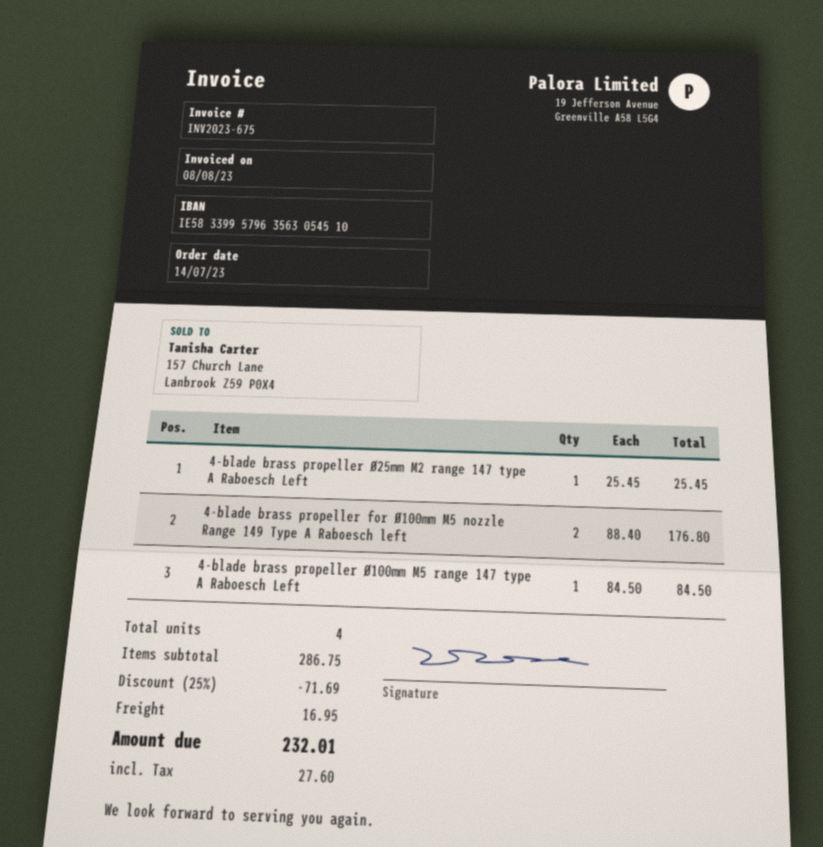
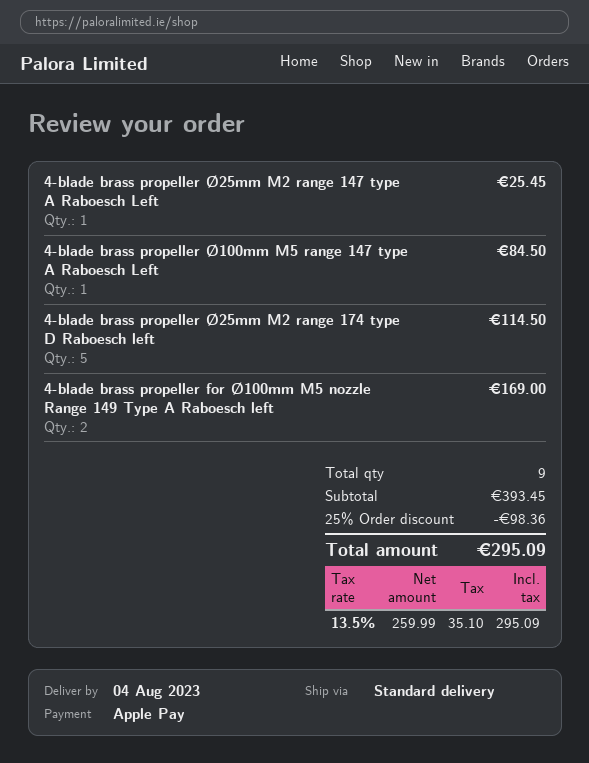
4-blade brass propeller for Ø100mm M5 nozzle Range 149 Type A Raboesch left: 2 for 176.80 -> 2 for 169.00
4-blade brass propeller Ø25mm M2 range 174 type D Raboesch left: none -> 5 for 114.50
total quantity: 4 -> 9
subtotal: 286.75 -> 393.45
discount: 25% = 71.69 -> 25% = 98.36
shipping: 16.95 -> none
tax: 27.60 -> 35.10
total: 232.01 -> 295.09

